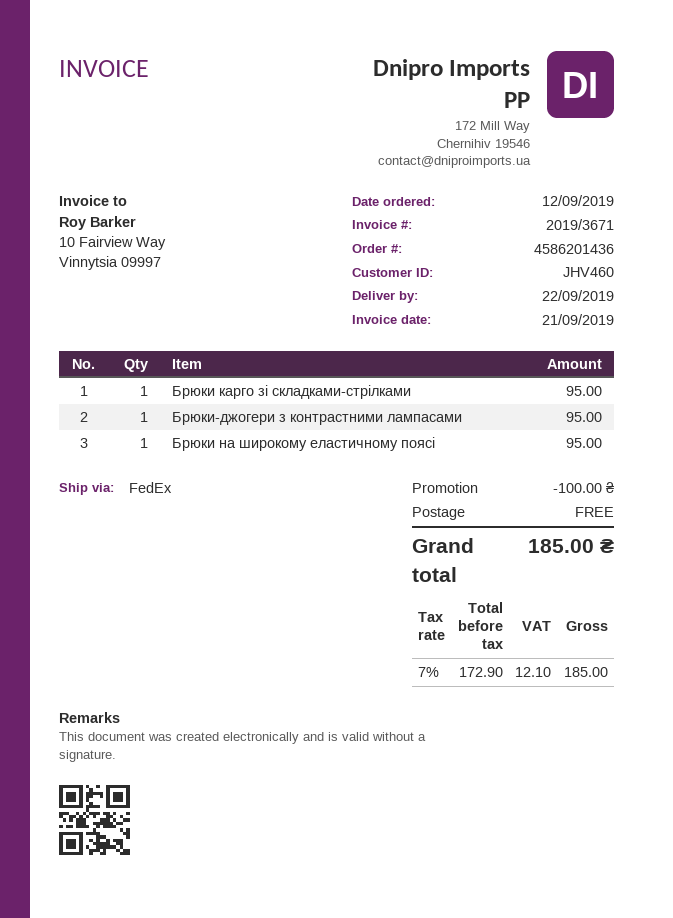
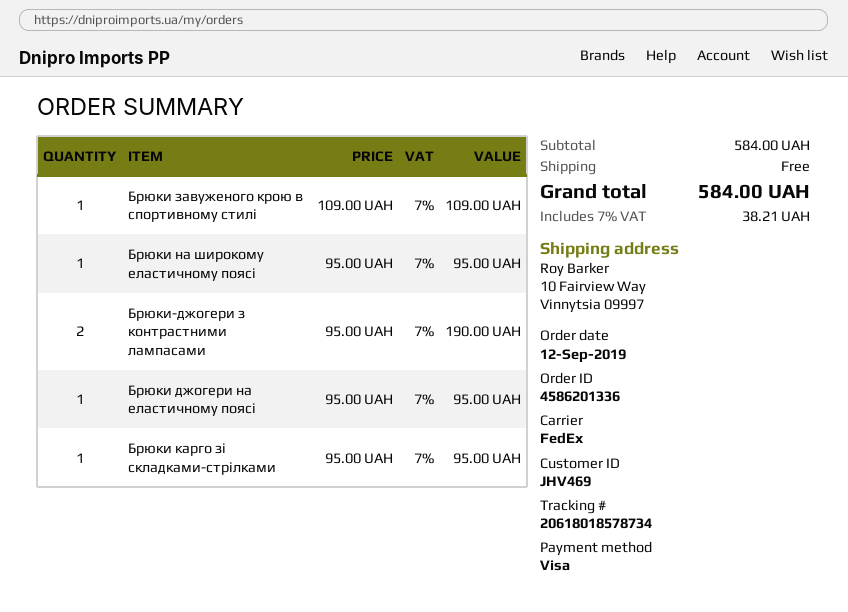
order number: 4586201436 -> 4586201336
customer number: JHV460 -> JHV469
Брюки-джогери з контрастними лампасами: 1 for 95.00 -> 2 for 190.00
Брюки завуженого крою в спортивному стилі: none -> 1 for 109.00
Брюки джогери на еластичному поясі: none -> 1 for 95.00
discount: 100.00 -> none
tax: 7% = 12.10 -> 7% = 38.21
total: 185.00 -> 584.00

